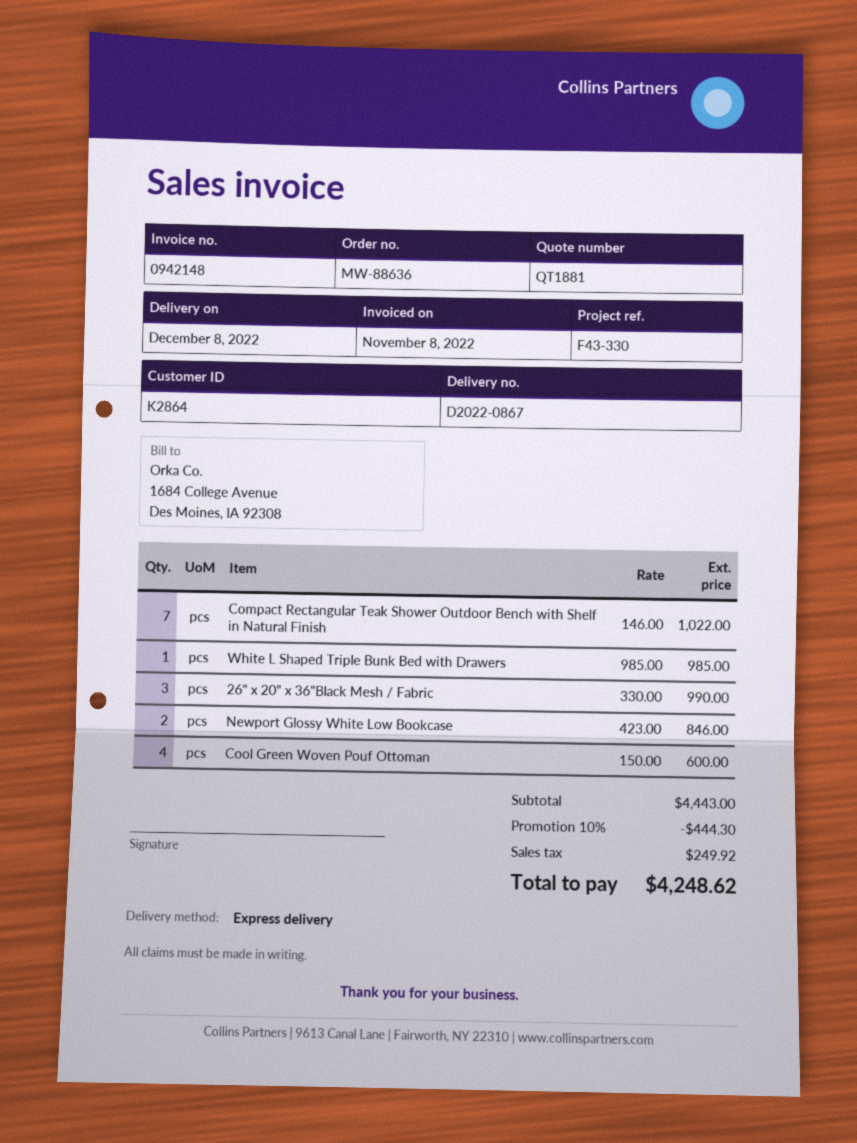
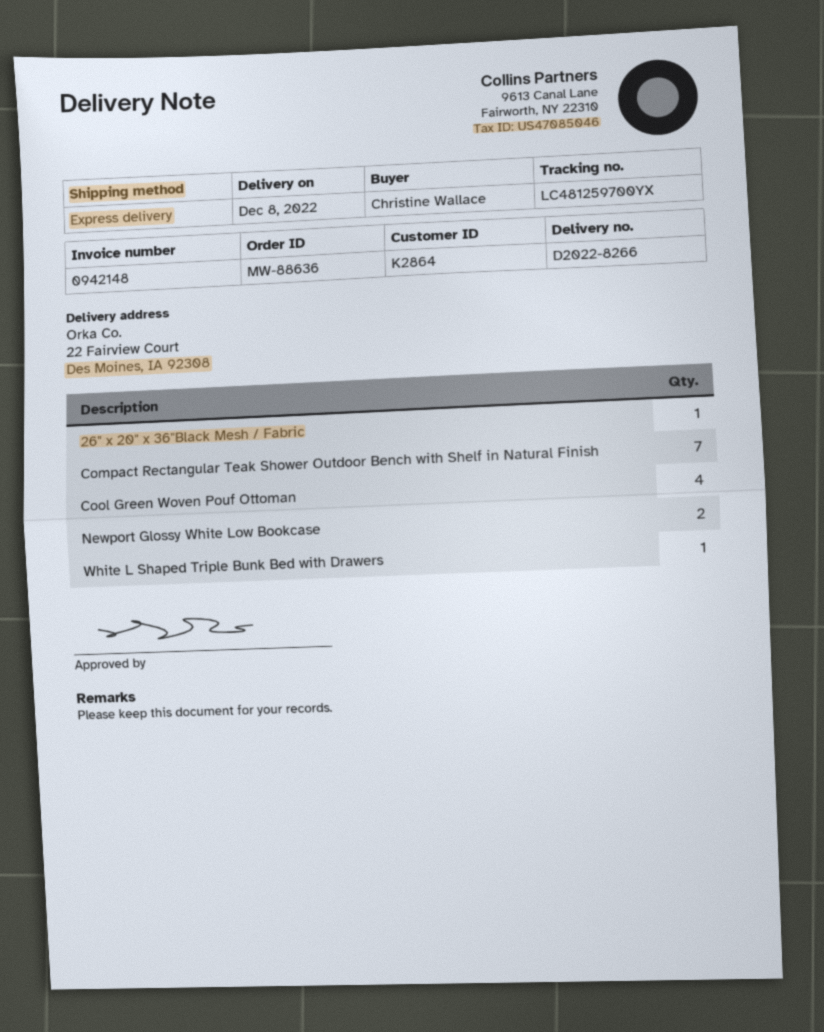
delivery note number: D2022-0867 -> D2022-8266
26" x 20" x 36"Black Mesh / Fabric: 3 -> 1

